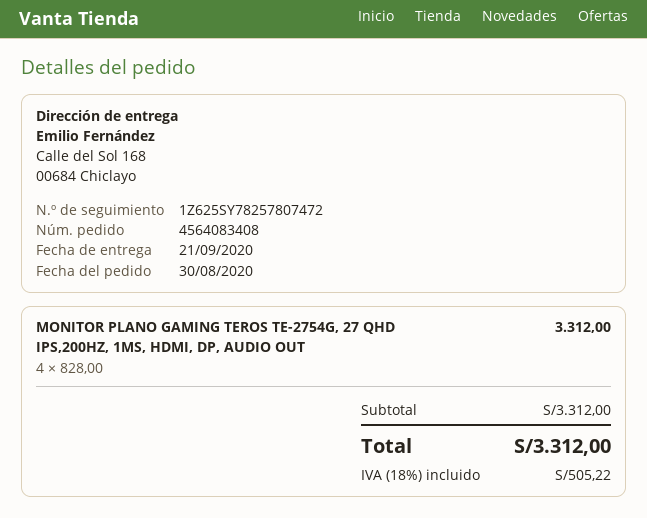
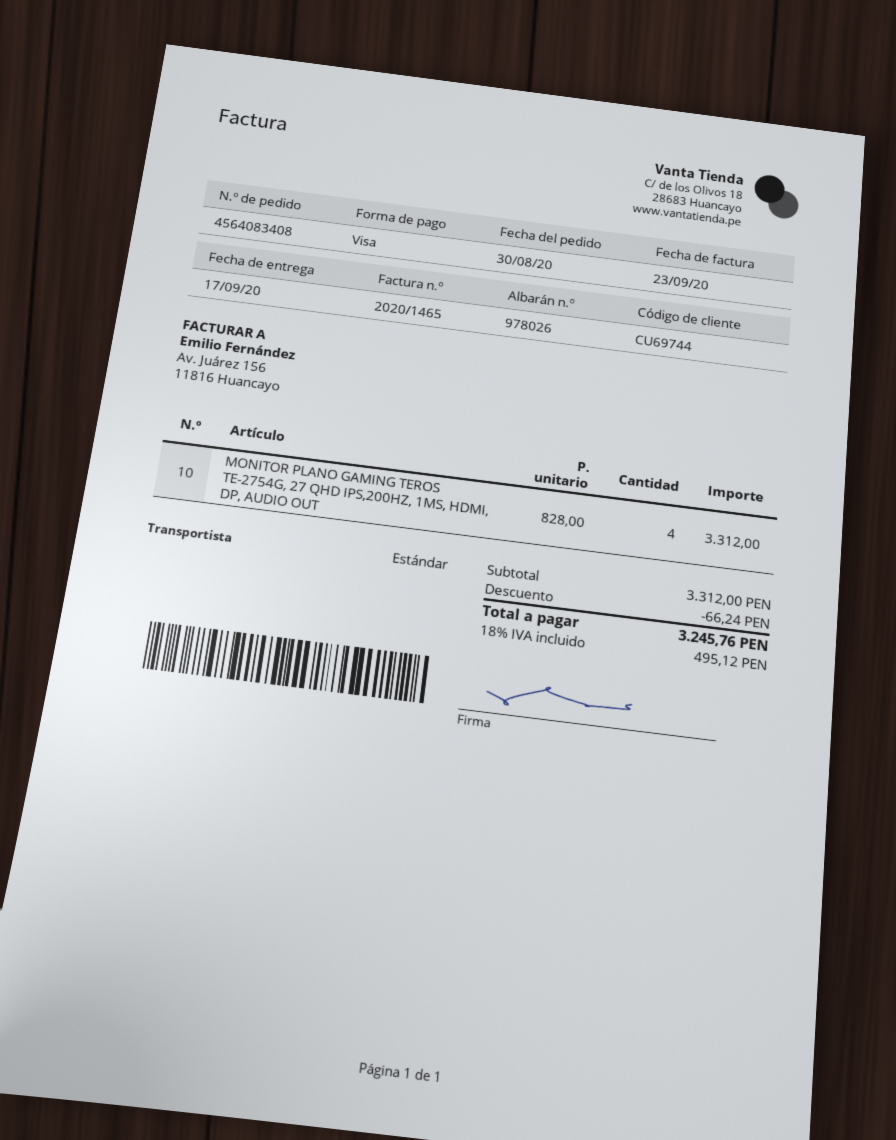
delivery date: 2020-09-21 -> 2020-09-17
discount: none -> 66.24
tax: 18% = 505.22 -> 18% = 495.12
total: 3312.00 -> 3245.76

